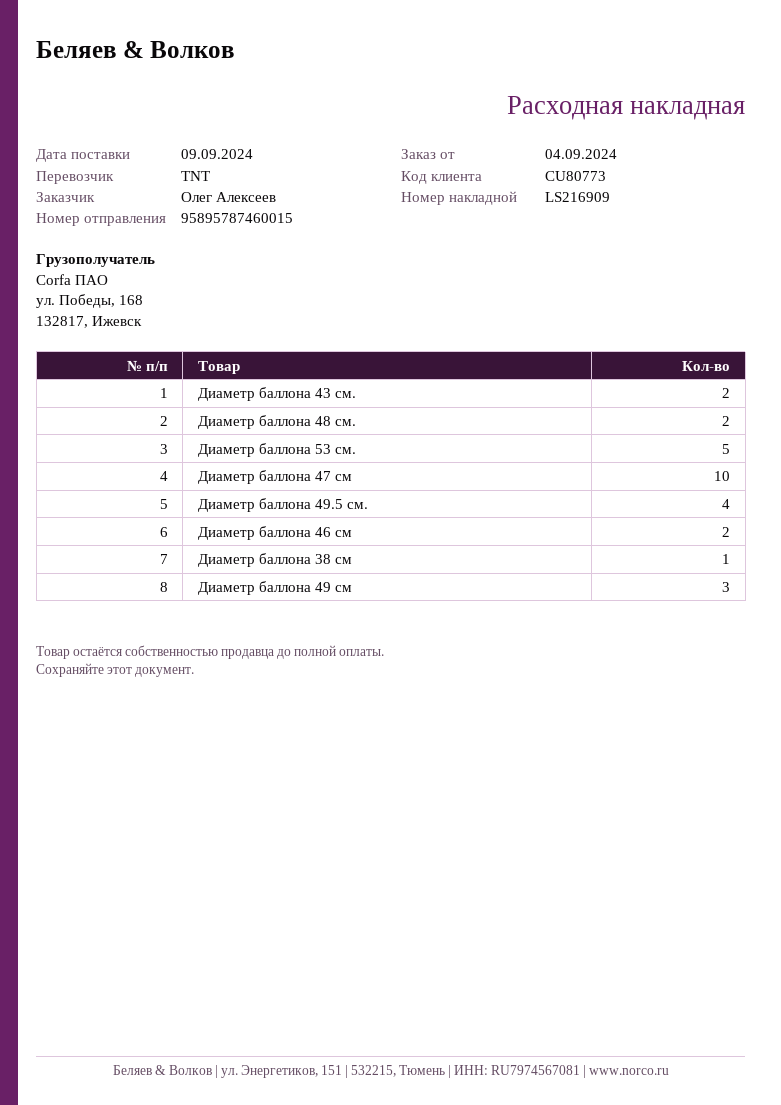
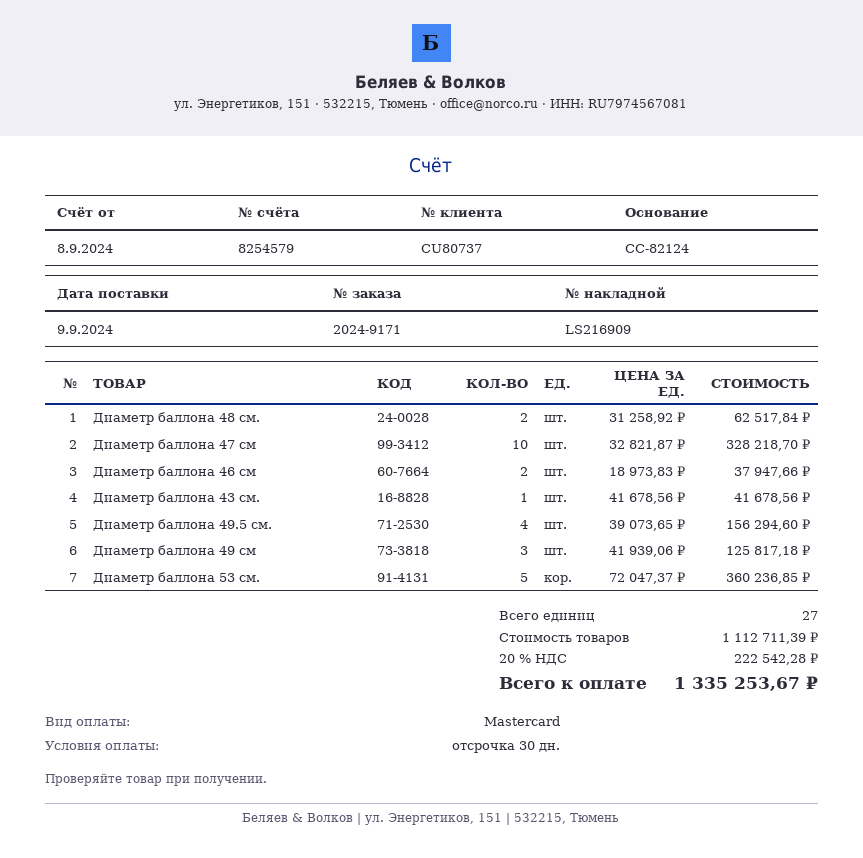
customer number: CU80773 -> CU80737
Диаметр баллона 43 см.: 2 -> 1
Диаметр баллона 38 см: 1 -> none

